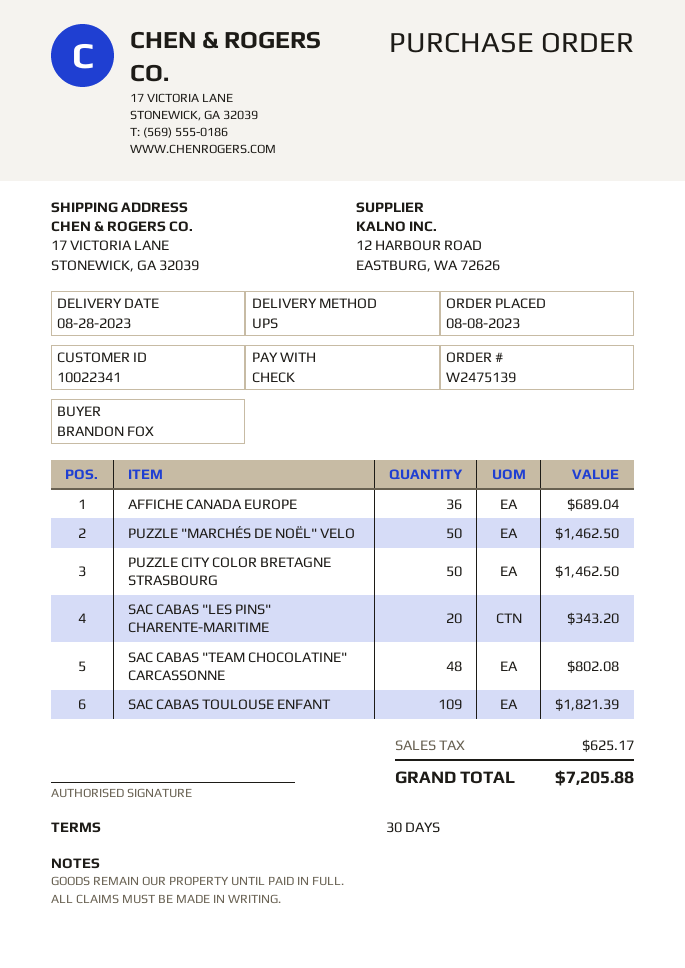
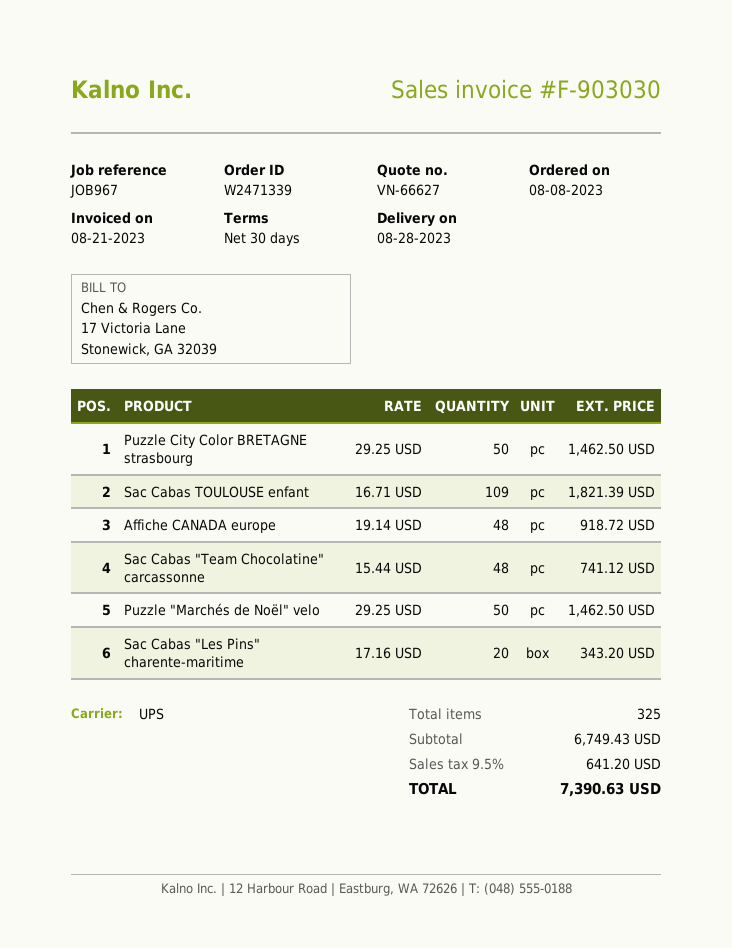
order number: W2475139 -> W2471339
AFFICHE CANADA EUROPE: 36 for 689.04 -> 48 for 918.72
SAC CABAS "TEAM CHOCOLATINE" CARCASSONNE: 48 for 802.08 -> 48 for 741.12
tax: 625.17 -> 641.20
total: 7205.88 -> 7390.63

